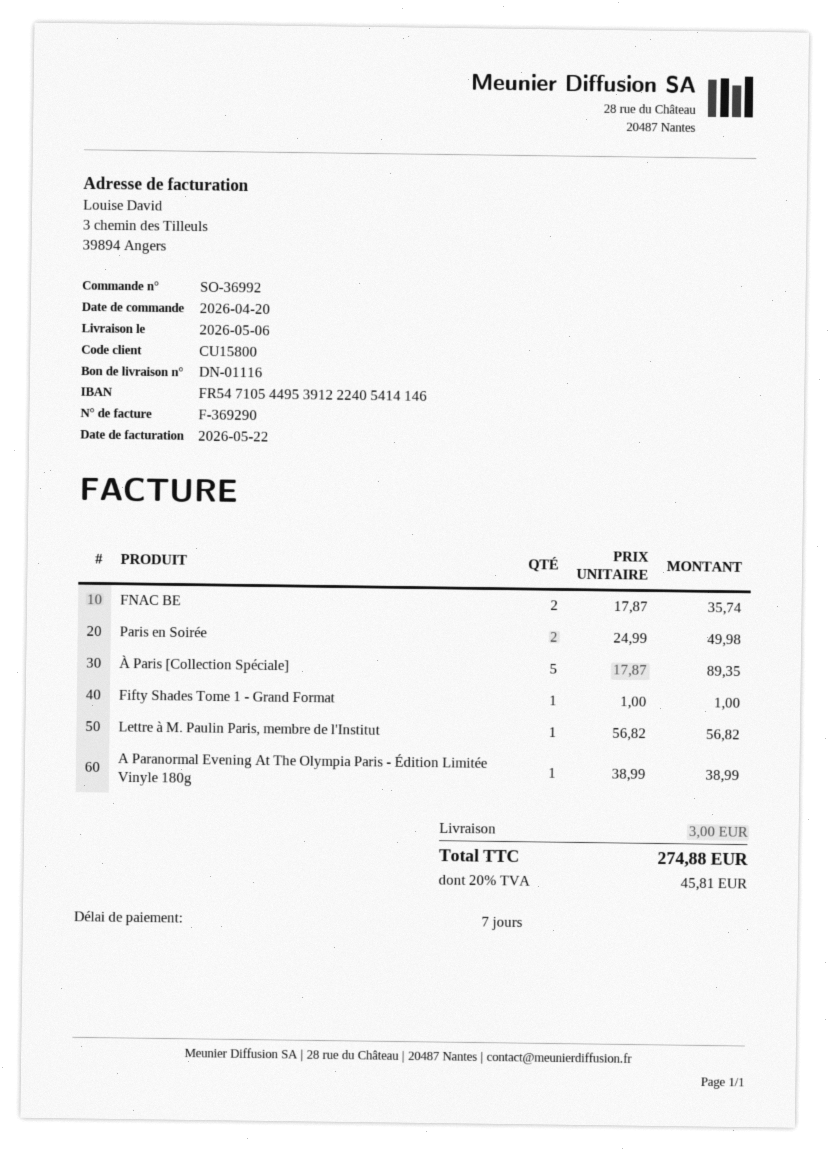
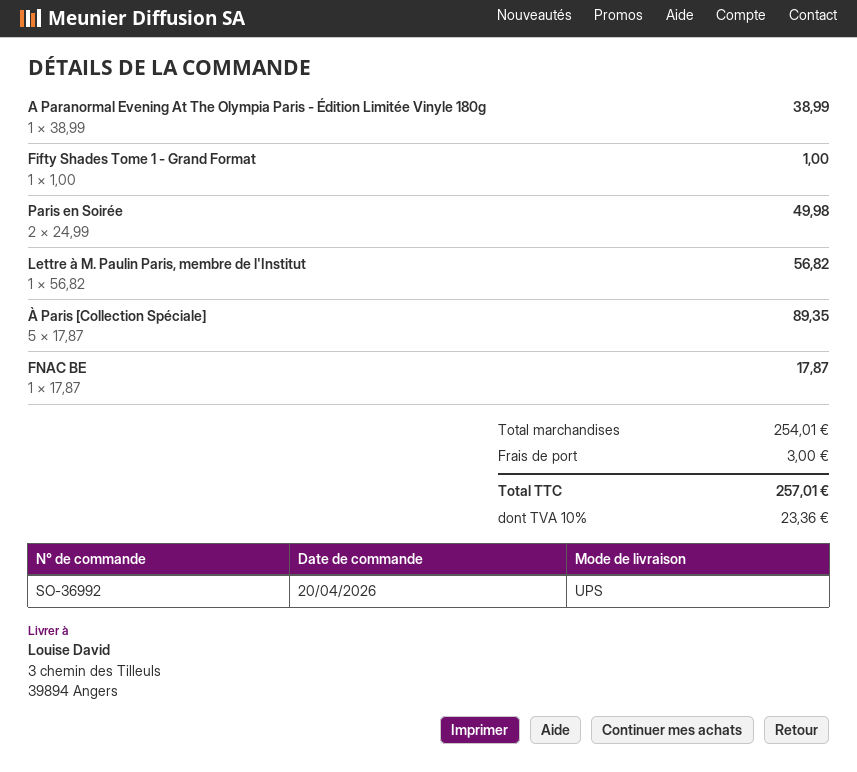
FNAC BE: 2 x 17.87 = 35.74 -> 1 x 17.87 = 17.87
tax: 20% = 45.81 -> 10% = 23.36
total: 274.88 -> 257.01

